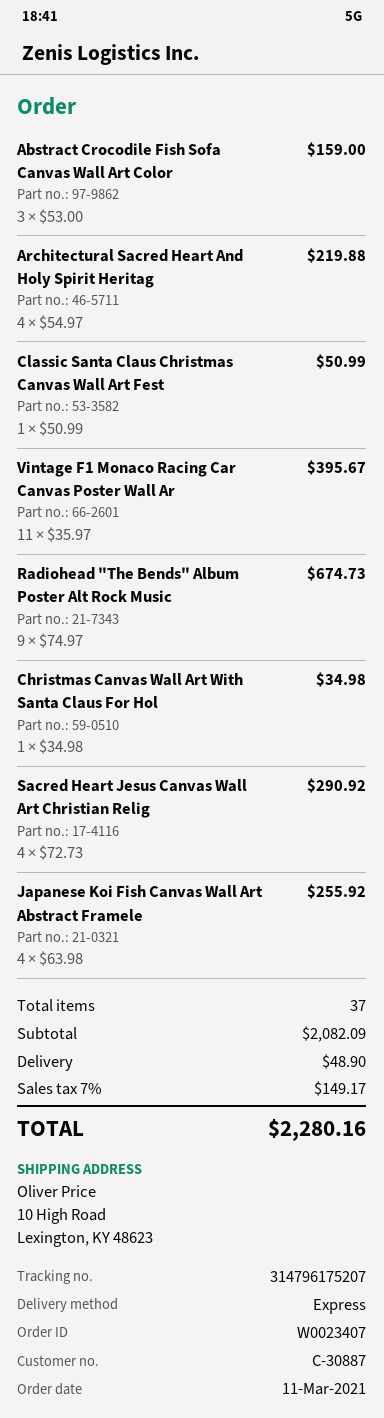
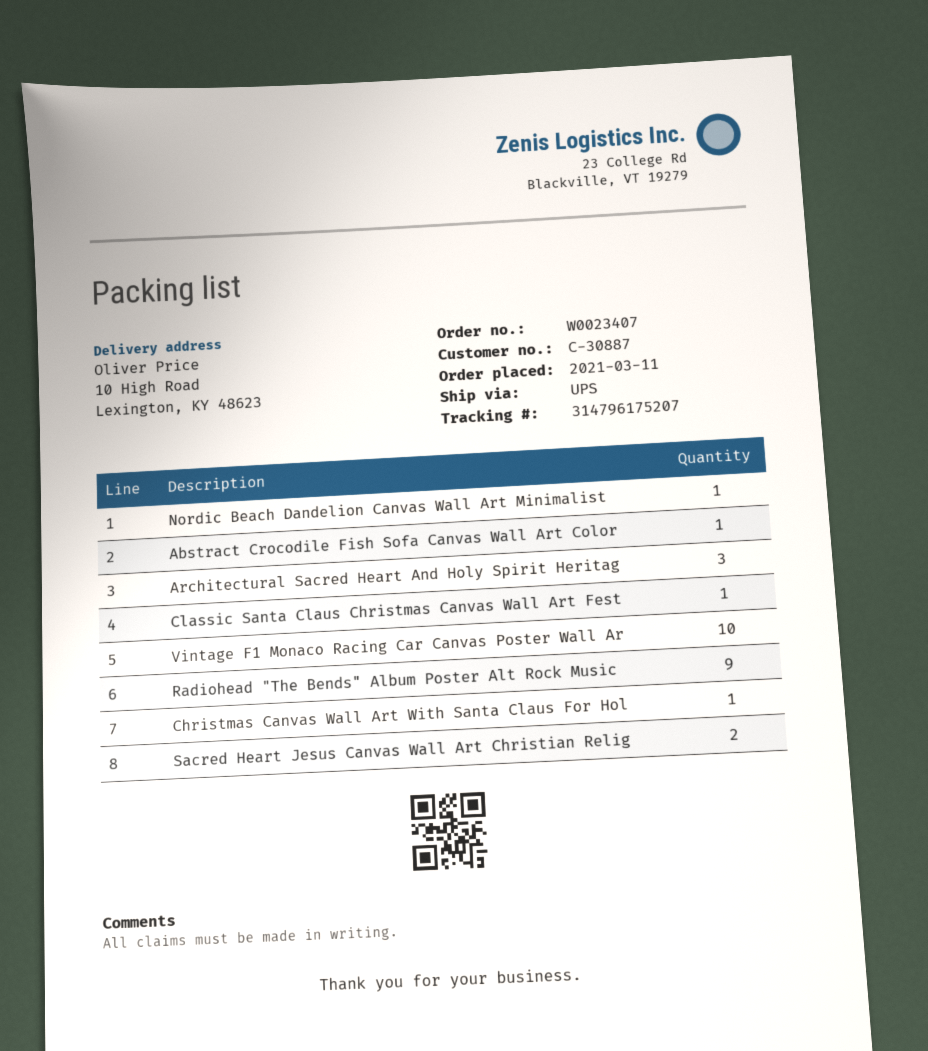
shipping method: express -> UPS
Abstract Crocodile Fish Sofa Canvas Wall Art Color: 3 -> 1
Architectural Sacred Heart And Holy Spirit Heritag: 4 -> 3
Vintage F1 Monaco Racing Car Canvas Poster Wall Ar: 11 -> 10
Sacred Heart Jesus Canvas Wall Art Christian Relig: 4 -> 2
Japanese Koi Fish Canvas Wall Art Abstract Framele: 4 -> none
Nordic Beach Dandelion Canvas Wall Art Minimalist: none -> 1

